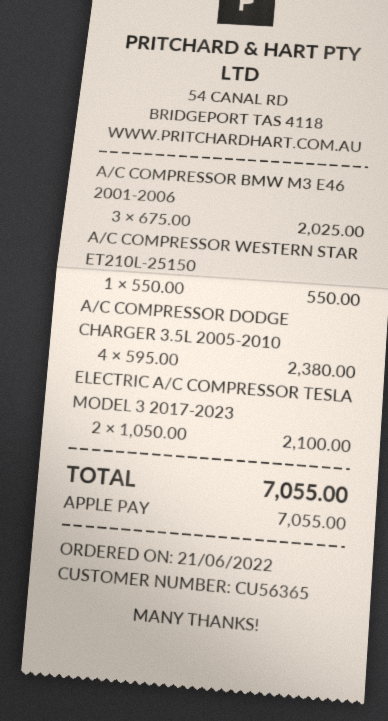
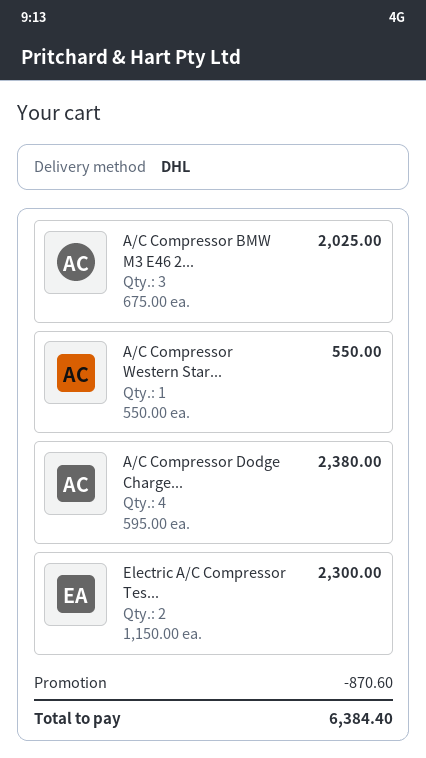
ELECTRIC A/C COMPRESSOR TESLA MODEL 3 2017-2023: 2 x 1050.00 = 2100.00 -> 2 x 1150.00 = 2300.00
discount: none -> 870.60
total: 7055.00 -> 6384.40

